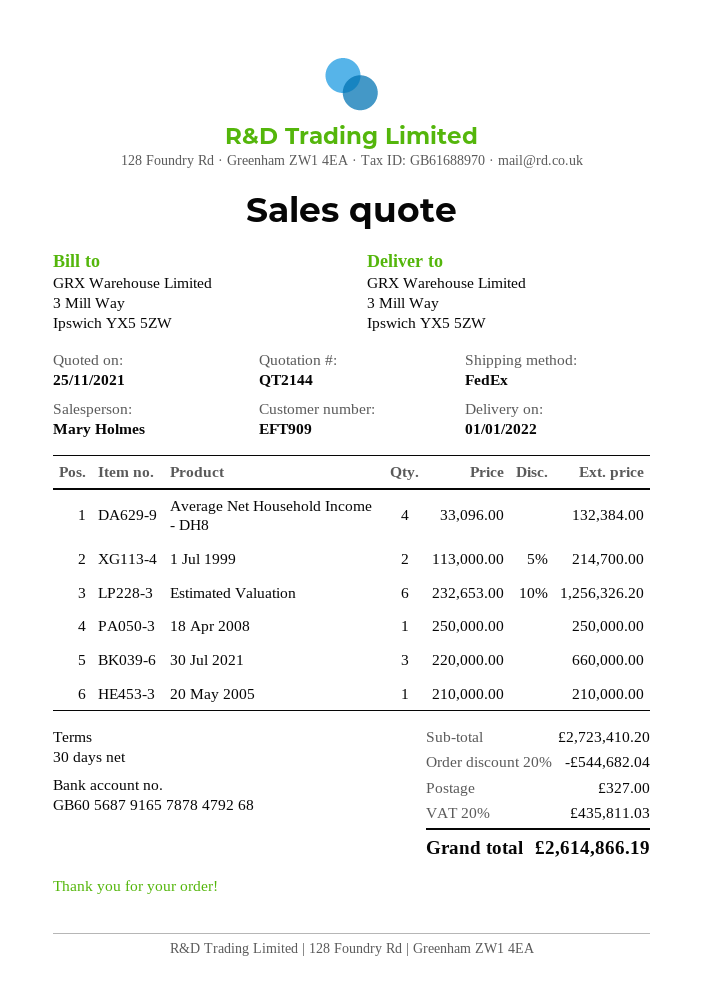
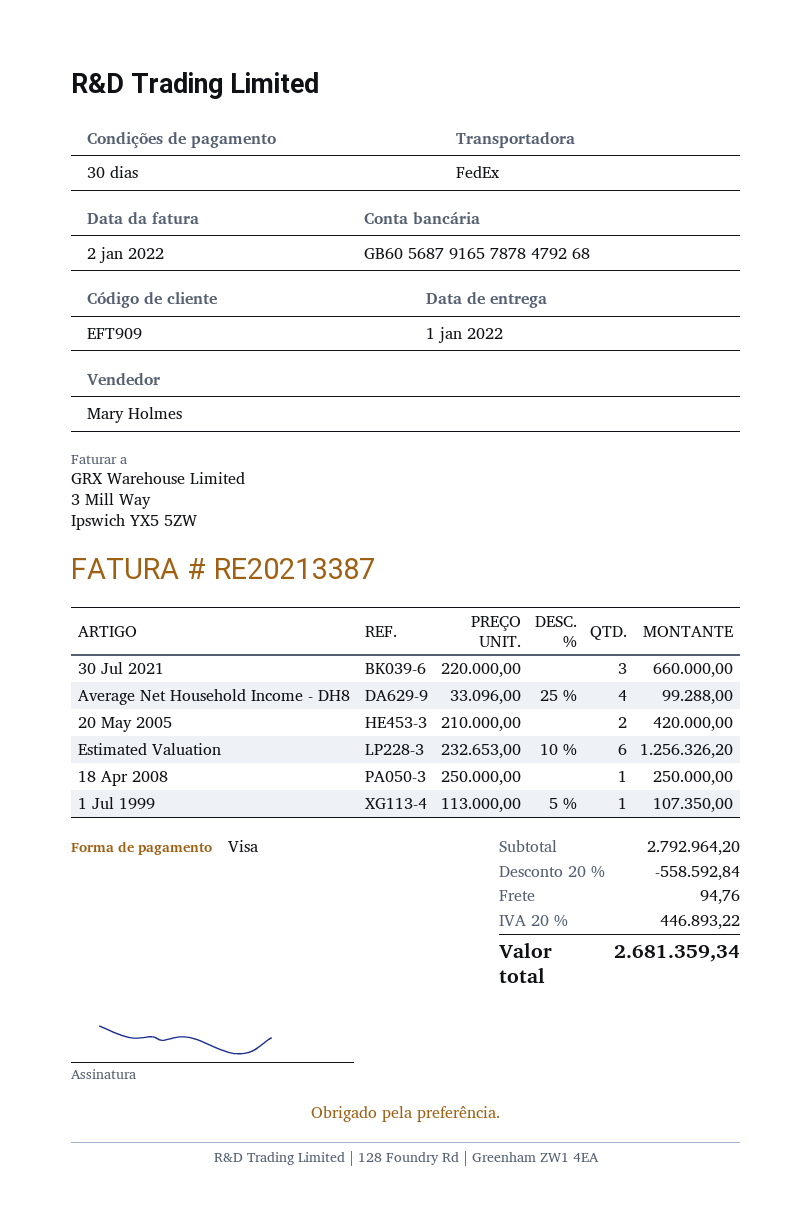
Average Net Household Income - DH8: 4 x 33096.00 = 132384.00 -> 4 x 33096.00 - 25% = 99288.00
1 Jul 1999: 2 x 113000.00 - 5% = 214700.00 -> 1 x 113000.00 - 5% = 107350.00
20 May 2005: 1 x 210000.00 = 210000.00 -> 2 x 210000.00 = 420000.00
subtotal: 2723410.20 -> 2792964.20
discount: 20% = 544682.04 -> 20% = 558592.84
shipping: 327.00 -> 94.76
tax: 20% = 435811.03 -> 20% = 446893.22
total: 2614866.19 -> 2681359.34

